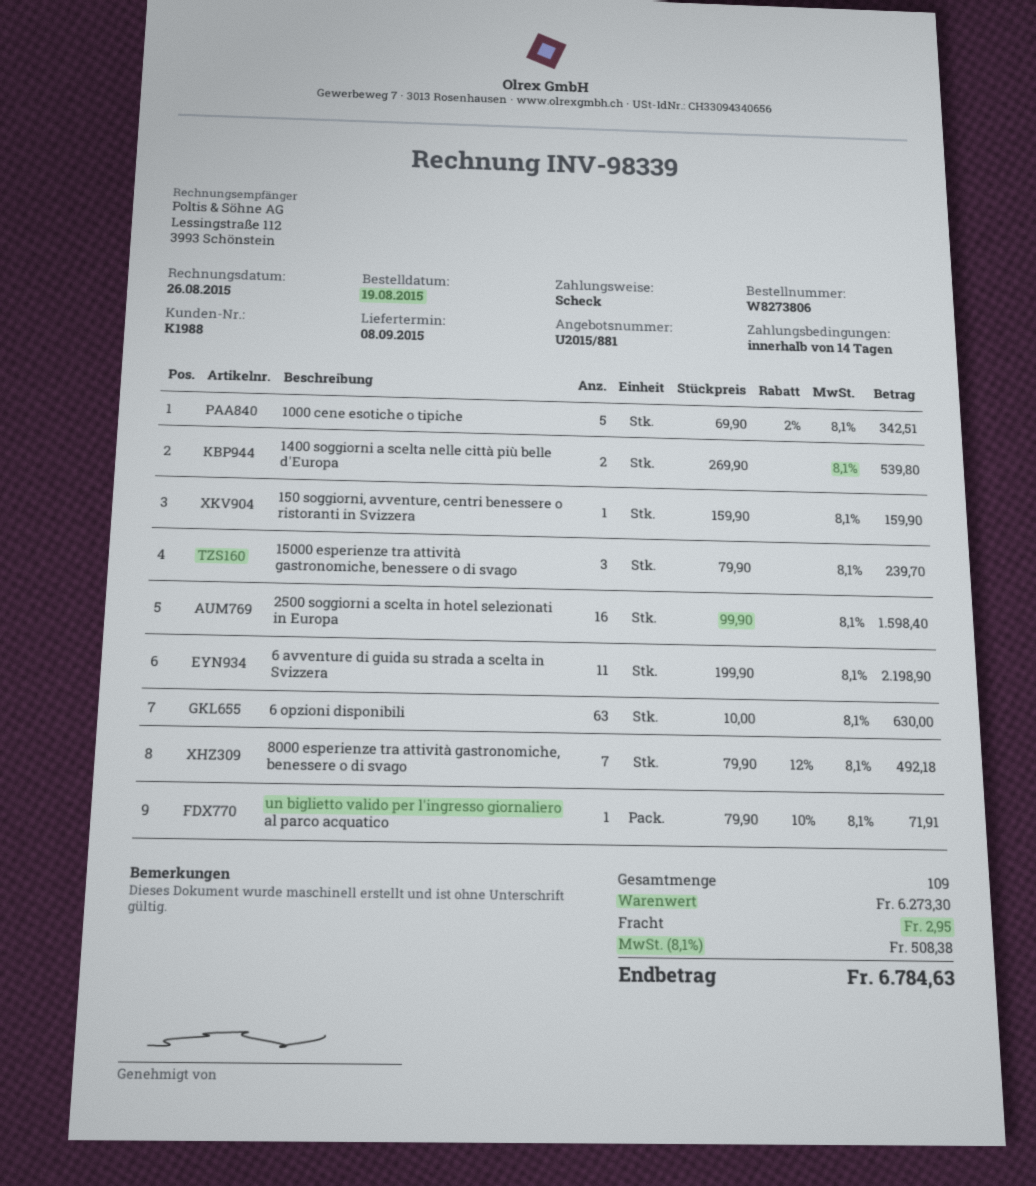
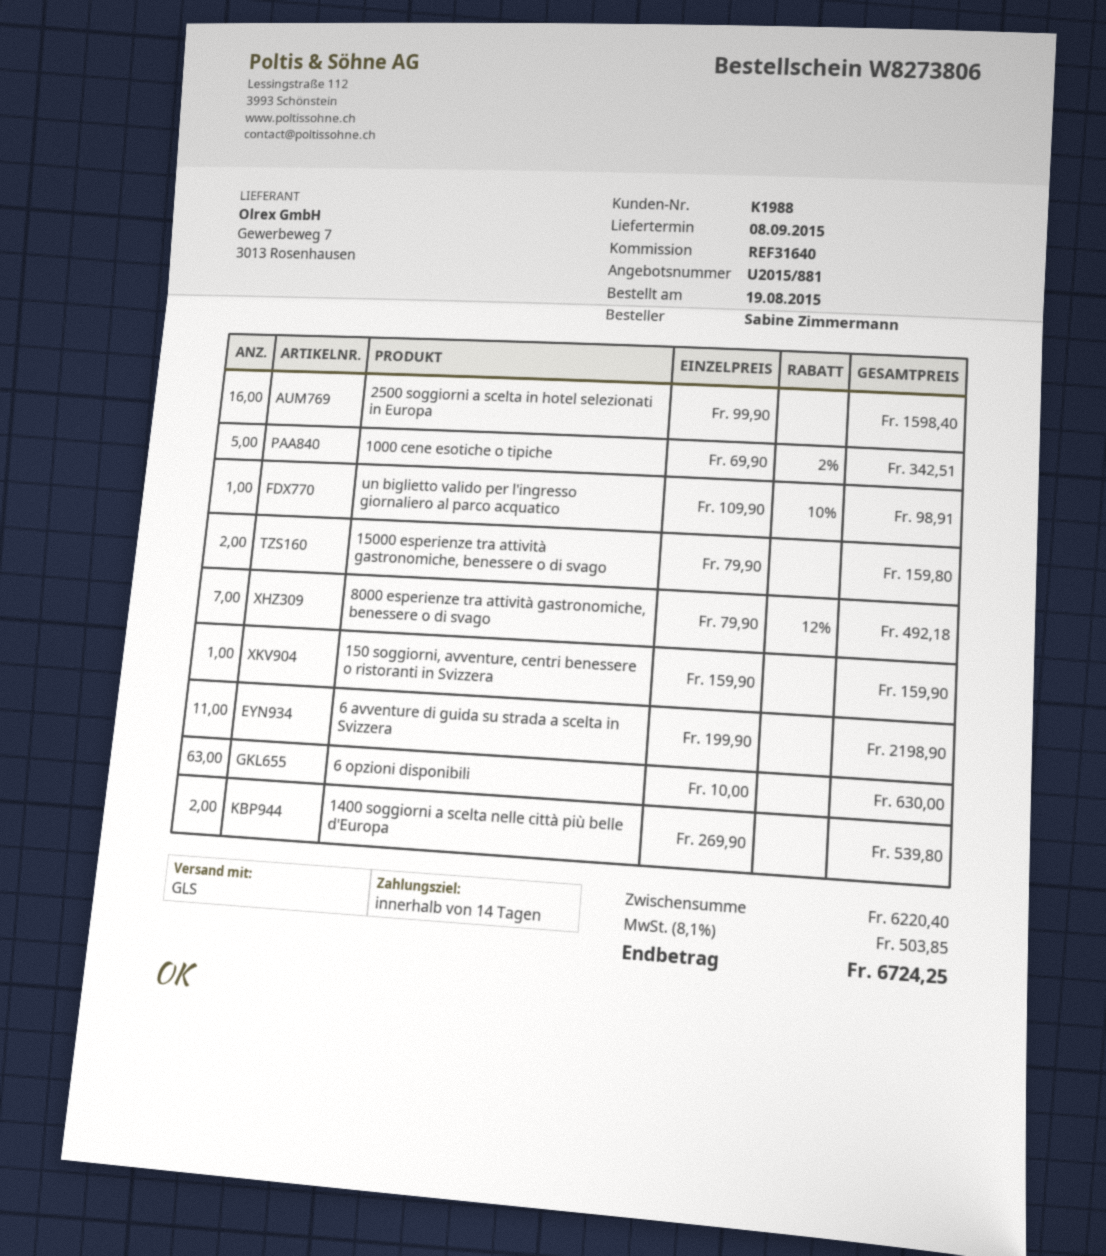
15000 esperienze tra attività gastronomiche, benessere o di svago: 3 x 79.90 = 239.70 -> 2 x 79.90 = 159.80
un biglietto valido per l'ingresso giornaliero al parco acquatico: 1 x 79.90 - 10% = 71.91 -> 1 x 109.90 - 10% = 98.91
subtotal: 6273.30 -> 6220.40
shipping: 2.95 -> none
tax: 8.1% = 508.38 -> 8.1% = 503.85
total: 6784.63 -> 6724.25

